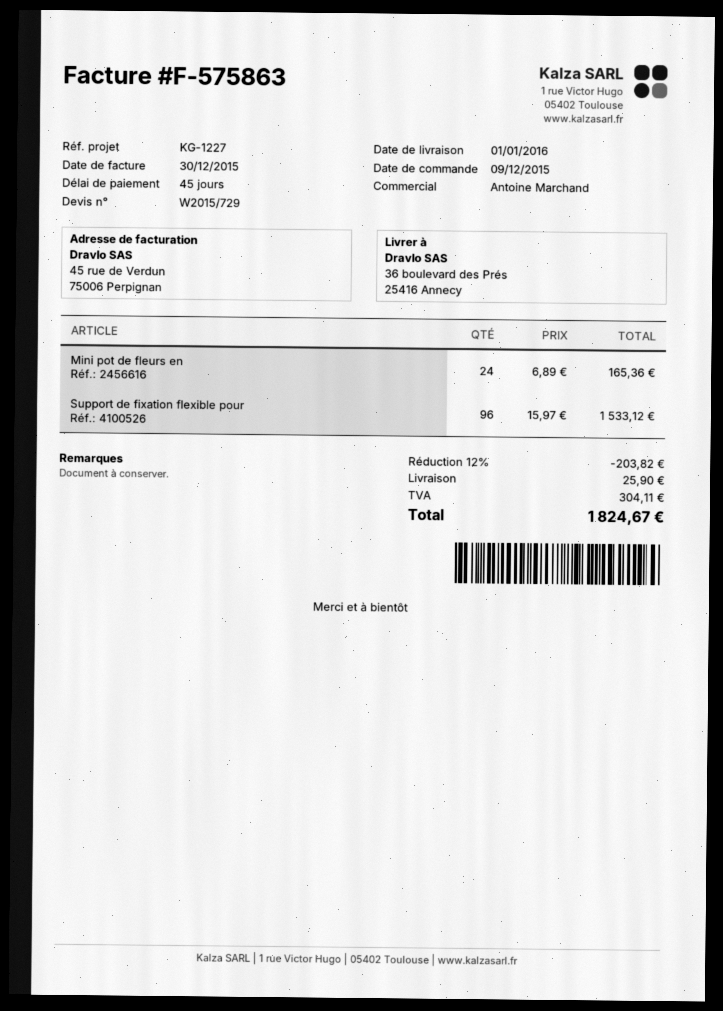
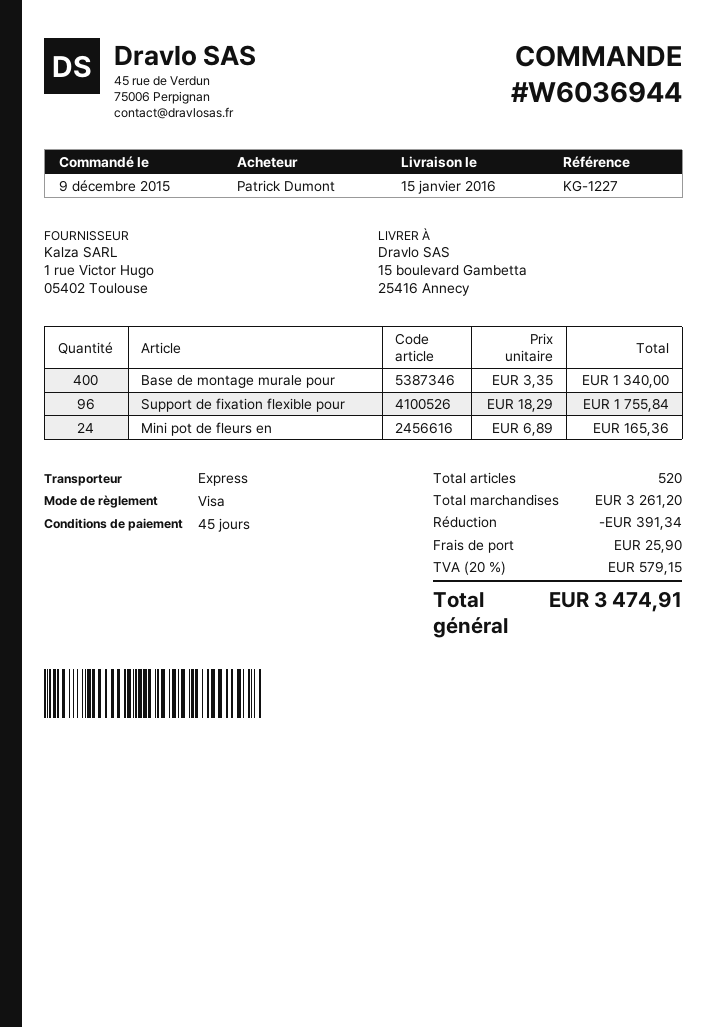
delivery date: 2016-01-01 -> 2016-01-15
ship to: 36 boulevard des Prés, 25416 Annecy -> 15 boulevard Gambetta, 25416 Annecy
Support de fixation flexible pour: 96 x 15.97 = 1533.12 -> 96 x 18.29 = 1755.84
Base de montage murale pour: none -> 400 x 3.35 = 1340.00
discount: 203.82 -> 391.34
tax: 304.11 -> 579.15
total: 1824.67 -> 3474.91

